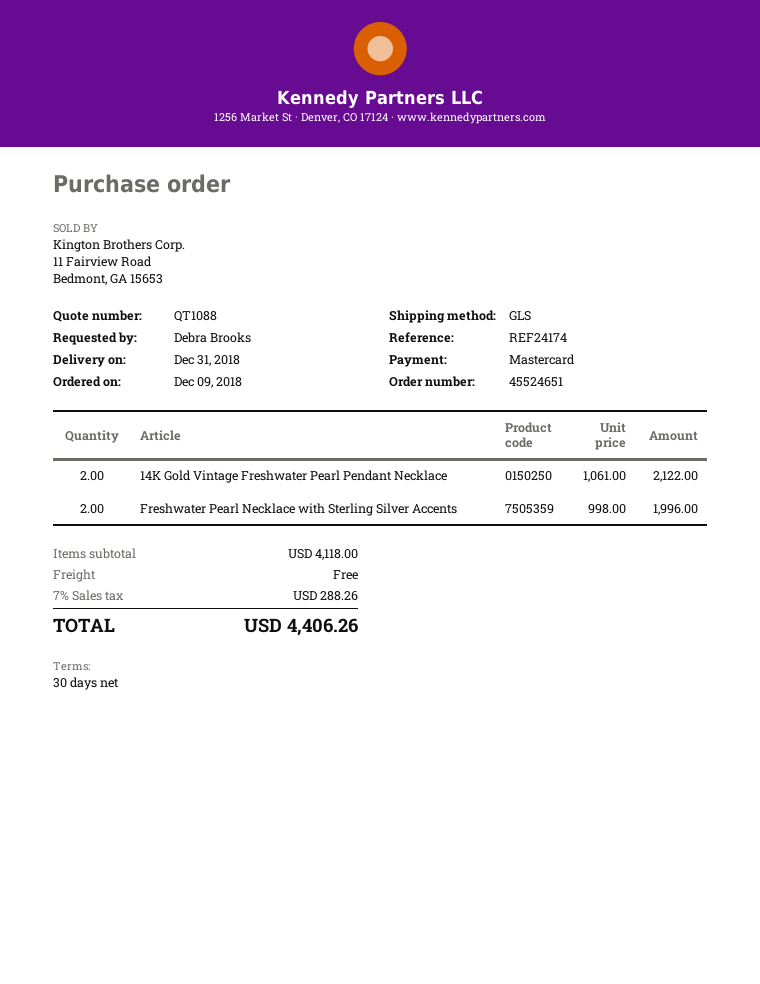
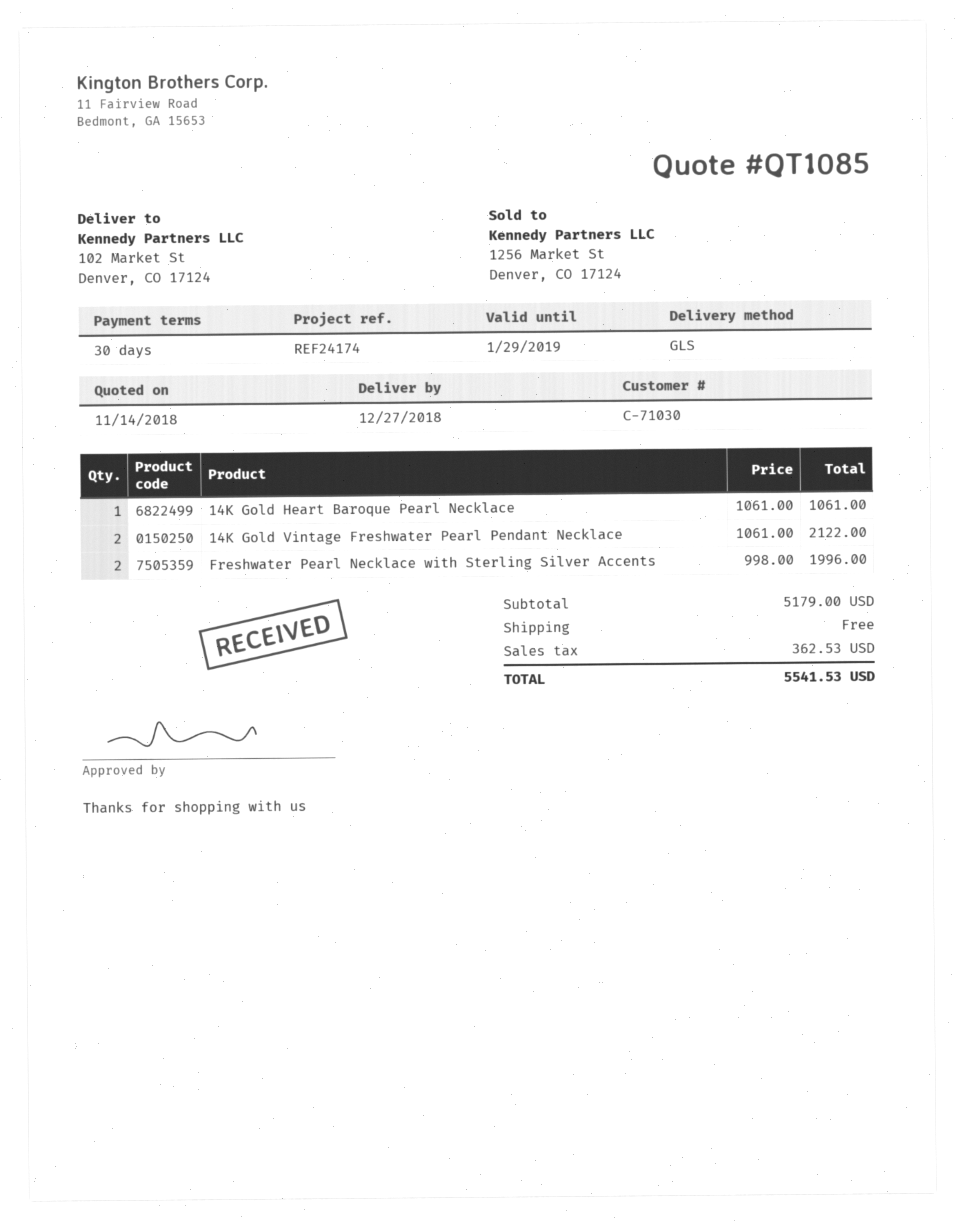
quote number: QT1088 -> QT1085
delivery date: 2018-12-31 -> 2018-12-27
14K Gold Heart Baroque Pearl Necklace: none -> 1 x 1061.00 = 1061.00
subtotal: 4118.00 -> 5179.00
tax: 288.26 -> 362.53
total: 4406.26 -> 5541.53

